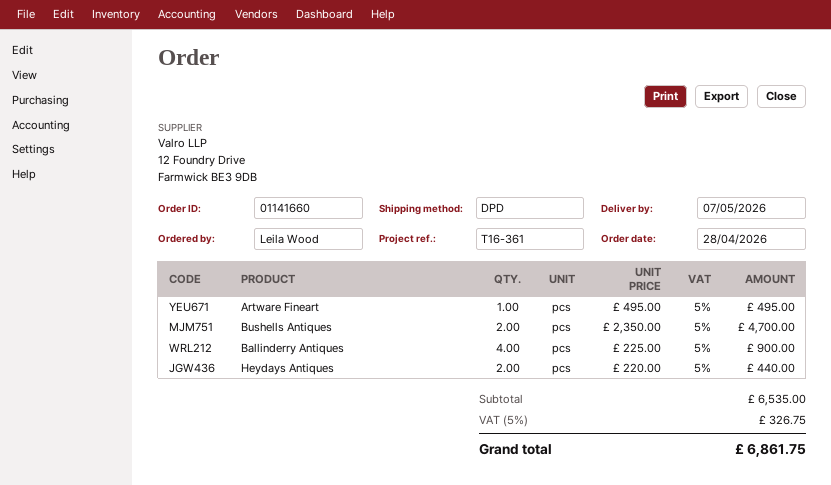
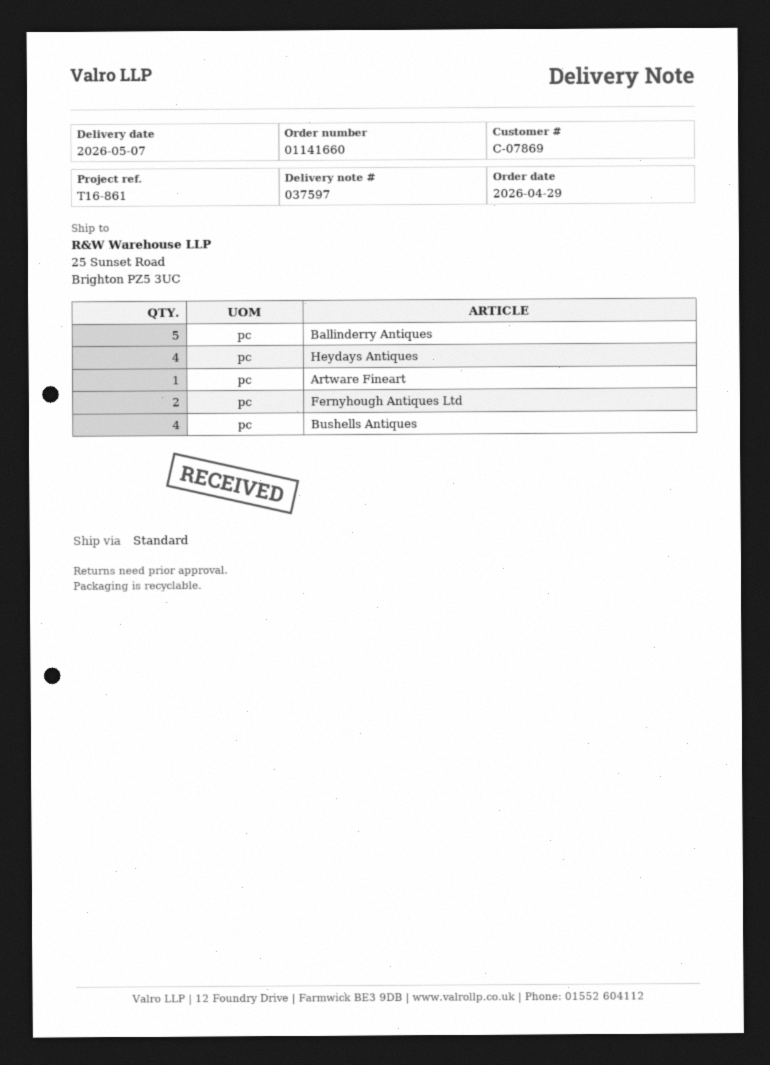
order date: 2026-04-28 -> 2026-04-29
reference: T16-361 -> T16-861
shipping method: DPD -> standard
Bushells Antiques: 2 -> 4
Ballinderry Antiques: 4 -> 5
Heydays Antiques: 2 -> 4
Fernyhough Antiques Ltd: none -> 2

